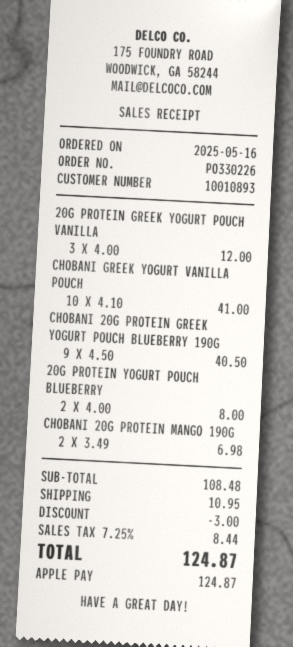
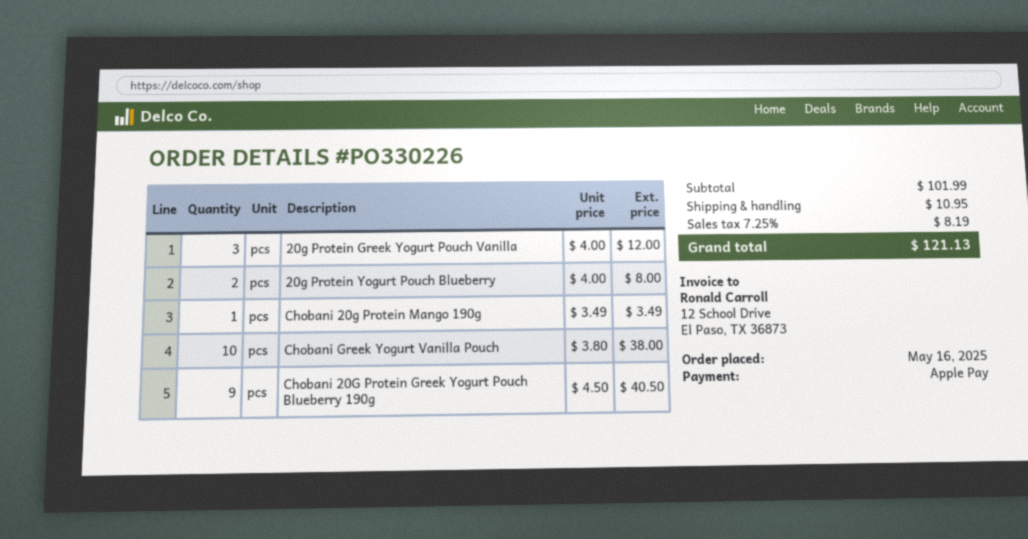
CHOBANI GREEK YOGURT VANILLA POUCH: 10 x 4.10 = 41.00 -> 10 x 3.80 = 38.00
CHOBANI 20G PROTEIN MANGO 190G: 2 x 3.49 = 6.98 -> 1 x 3.49 = 3.49
subtotal: 108.48 -> 101.99
discount: 3.00 -> none
tax: 7.25% = 8.44 -> 7.25% = 8.19
total: 124.87 -> 121.13

